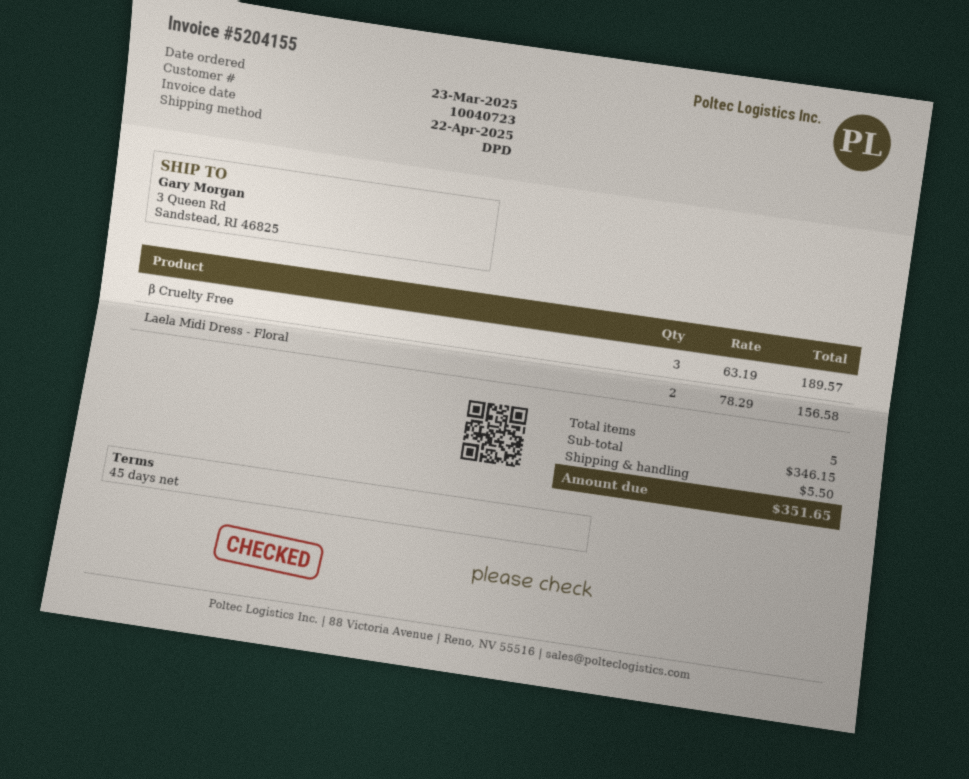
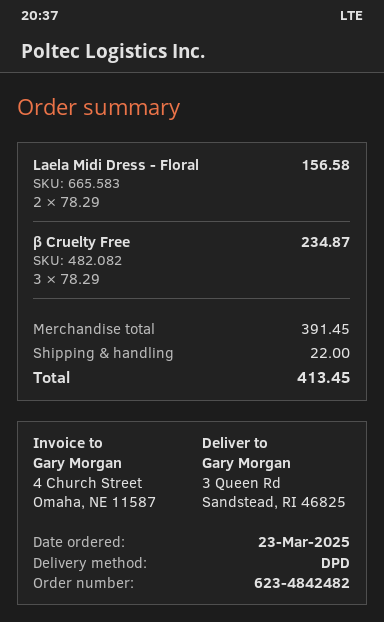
β Cruelty Free: 3 x 63.19 = 189.57 -> 3 x 78.29 = 234.87
subtotal: 346.15 -> 391.45
shipping: 5.50 -> 22.00
total: 351.65 -> 413.45

